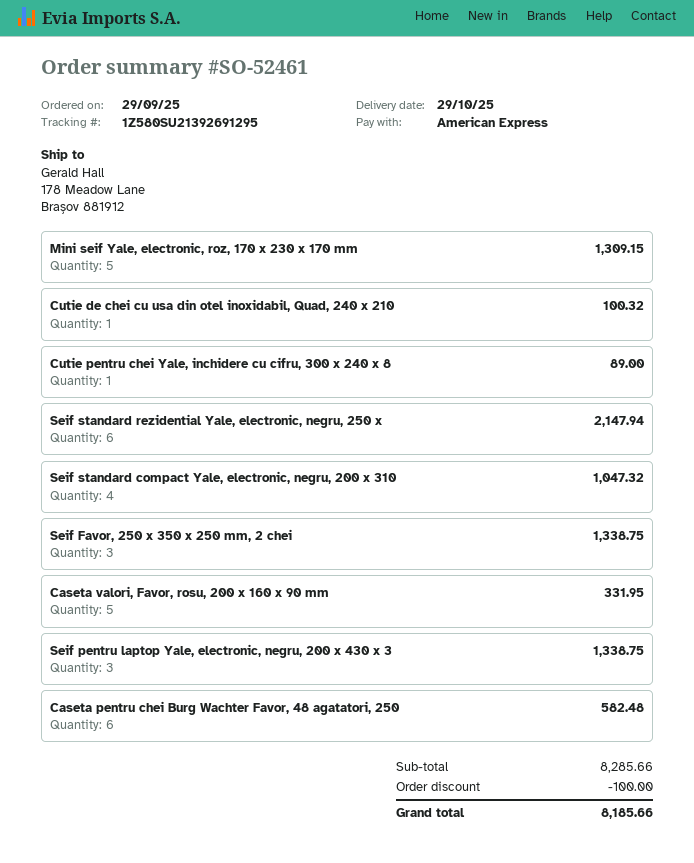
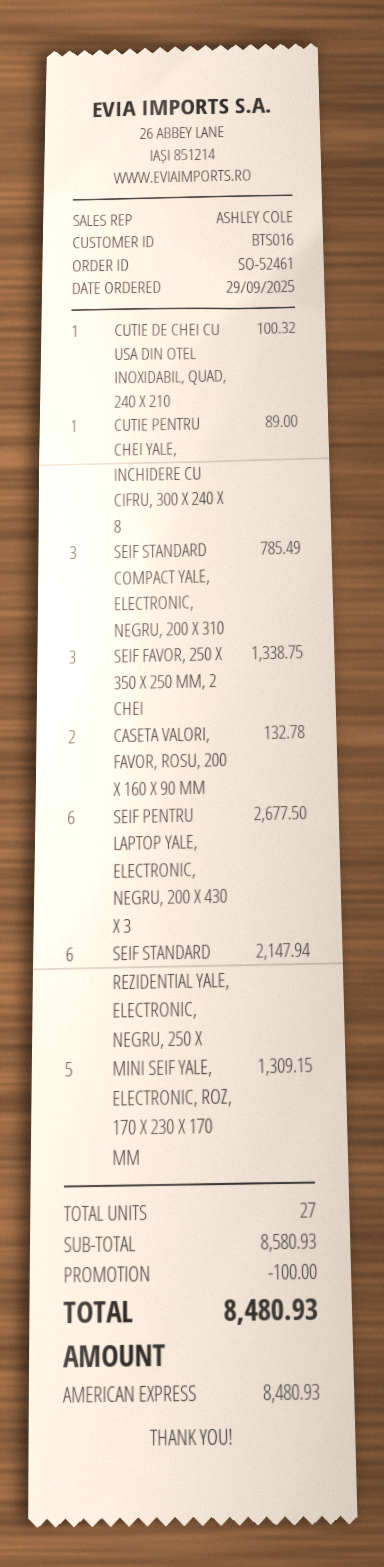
Seif standard compact Yale, electronic, negru, 200 x 310: 4 for 1047.32 -> 3 for 785.49
Caseta valori, Favor, rosu, 200 x 160 x 90 mm: 5 for 331.95 -> 2 for 132.78
Seif pentru laptop Yale, electronic, negru, 200 x 430 x 3: 3 for 1338.75 -> 6 for 2677.50
Caseta pentru chei Burg Wachter Favor, 48 agatatori, 250: 6 for 582.48 -> none
subtotal: 8285.66 -> 8580.93
total: 8185.66 -> 8480.93

